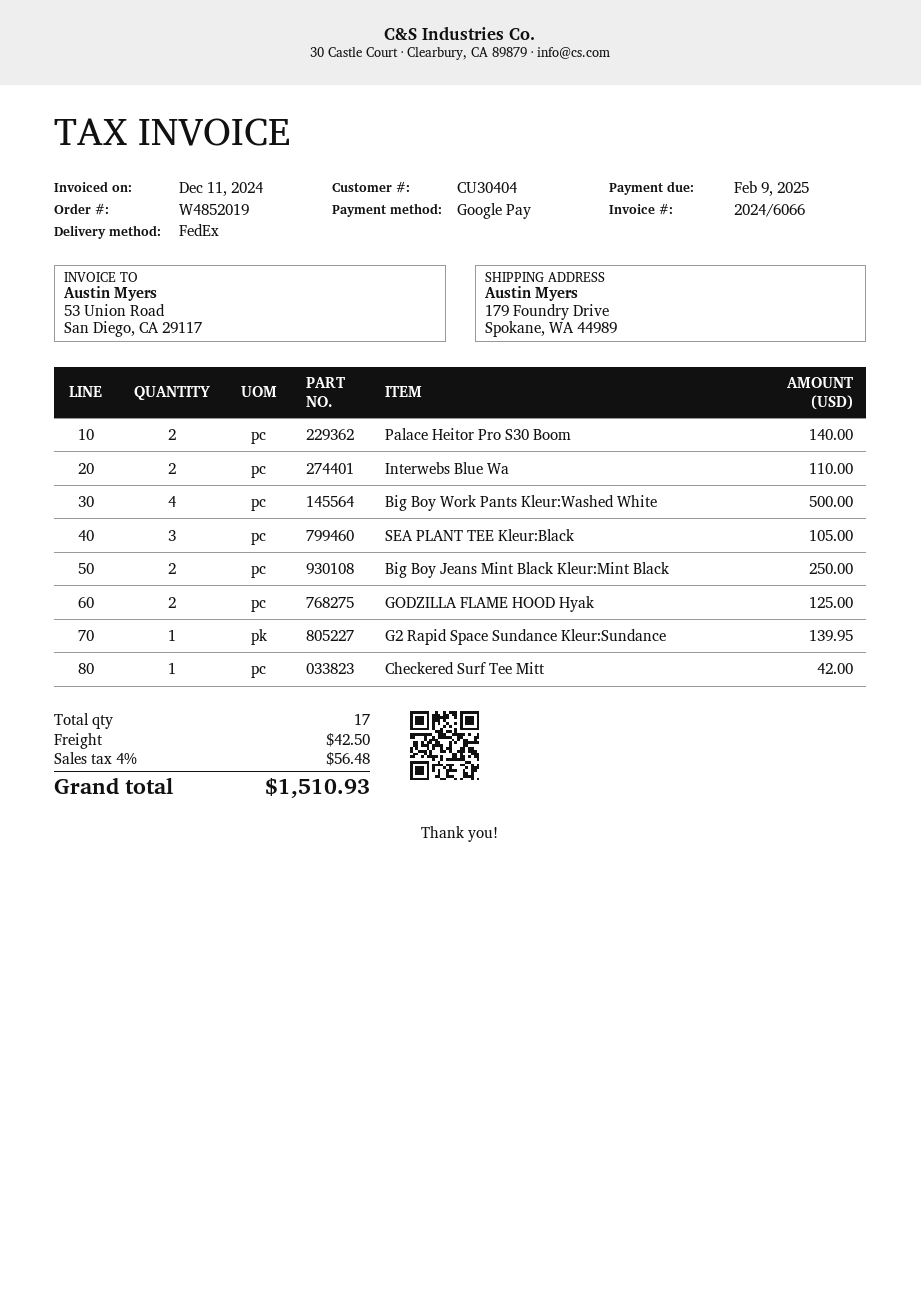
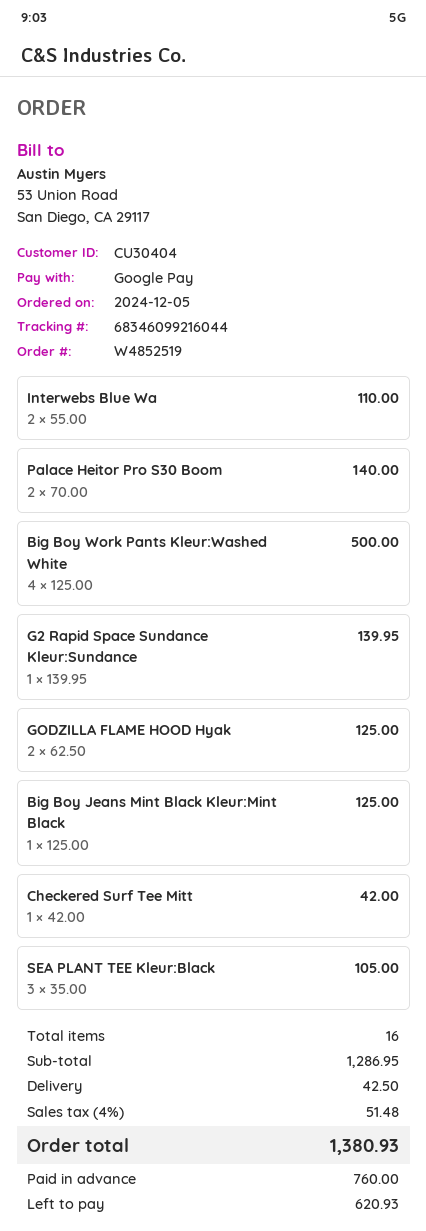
order number: W4852019 -> W4852519
Big Boy Jeans Mint Black Kleur:Mint Black: 2 for 250.00 -> 1 for 125.00
total quantity: 17 -> 16
tax: 4% = 56.48 -> 4% = 51.48
total: 1510.93 -> 1380.93

